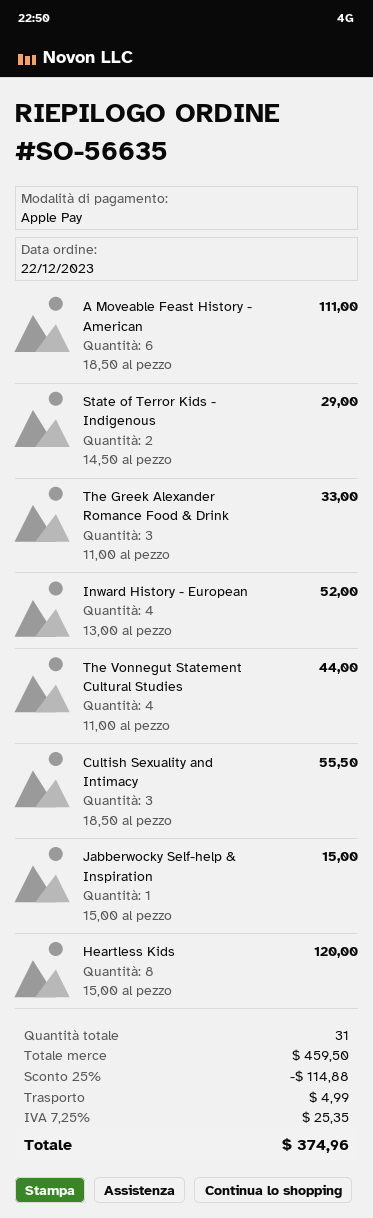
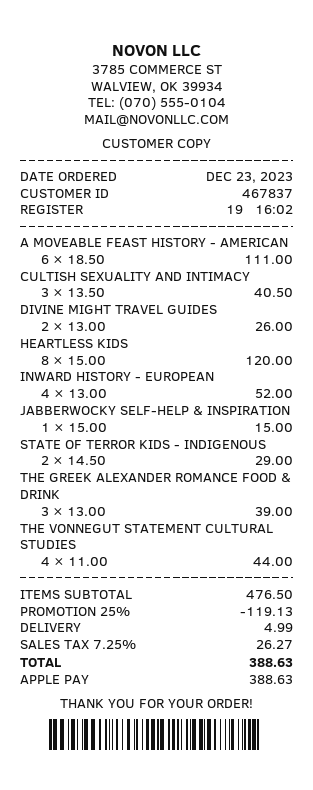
order date: 2023-12-22 -> 2023-12-23
The Greek Alexander Romance Food & Drink: 3 x 11.00 = 33.00 -> 3 x 13.00 = 39.00
Cultish Sexuality and Intimacy: 3 x 18.50 = 55.50 -> 3 x 13.50 = 40.50
DIVINE MIGHT TRAVEL GUIDES: none -> 2 x 13.00 = 26.00
subtotal: 459.50 -> 476.50
discount: 25% = 114.88 -> 25% = 119.13
tax: 7.25% = 25.35 -> 7.25% = 26.27
total: 374.96 -> 388.63

